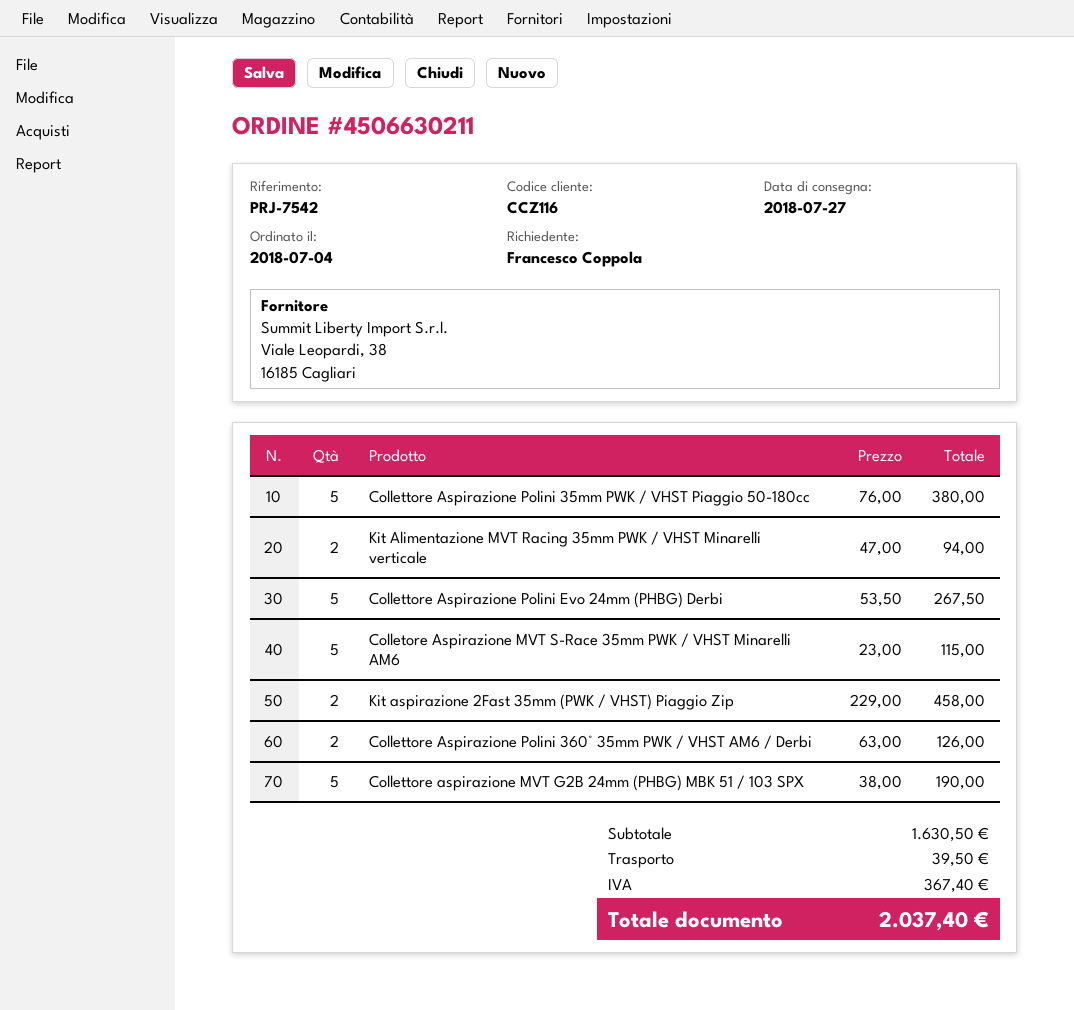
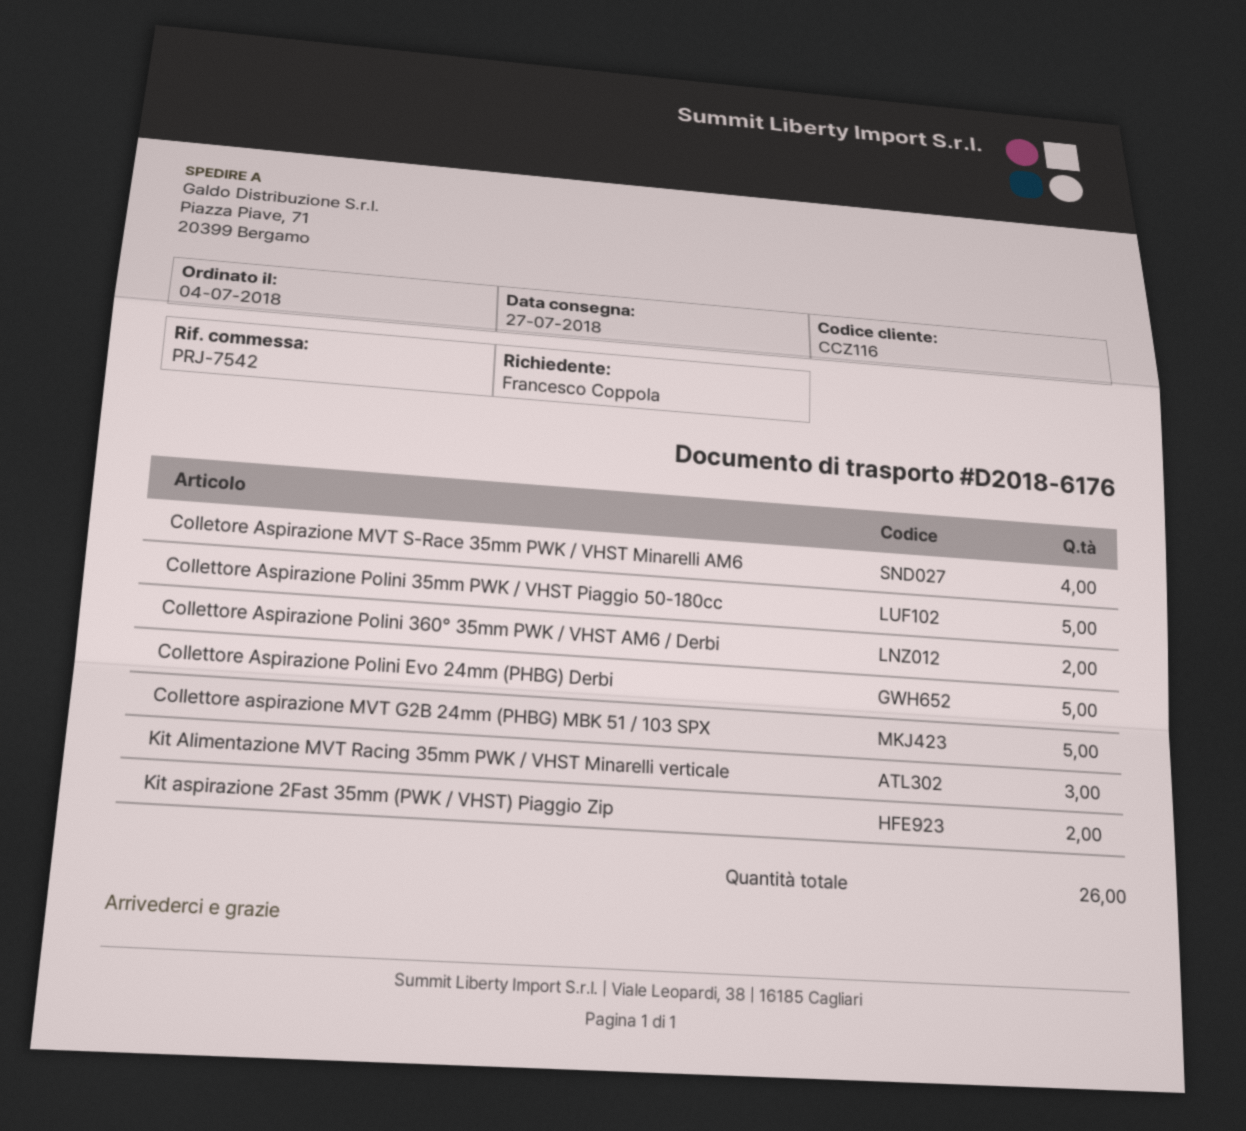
Kit Alimentazione MVT Racing 35mm PWK / VHST Minarelli verticale: 2 -> 3
Colletore Aspirazione MVT S-Race 35mm PWK / VHST Minarelli AM6: 5 -> 4

